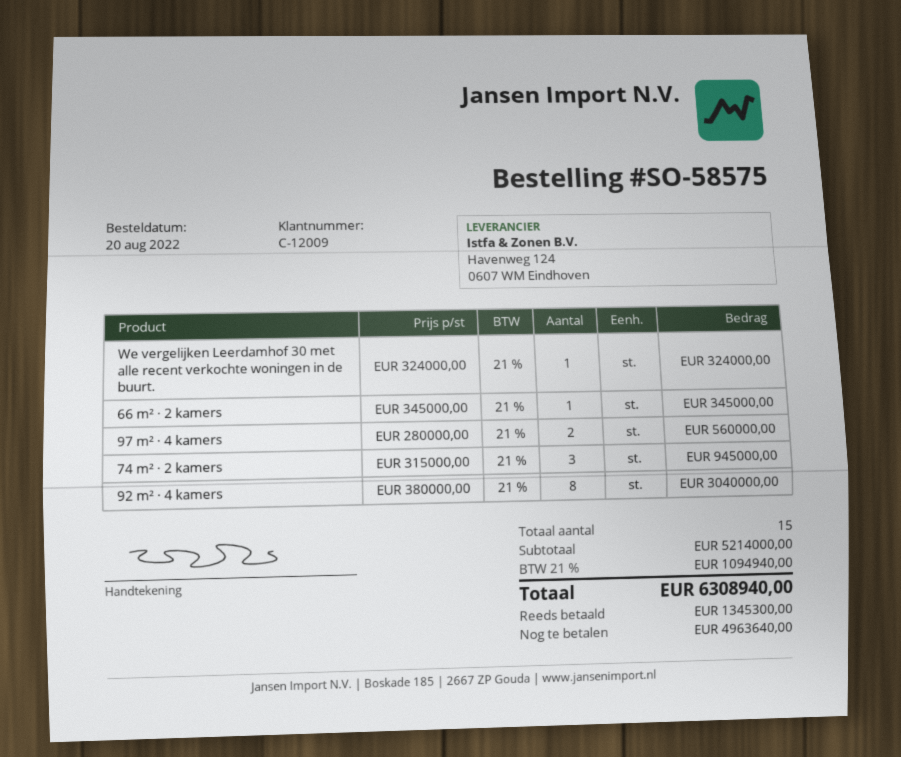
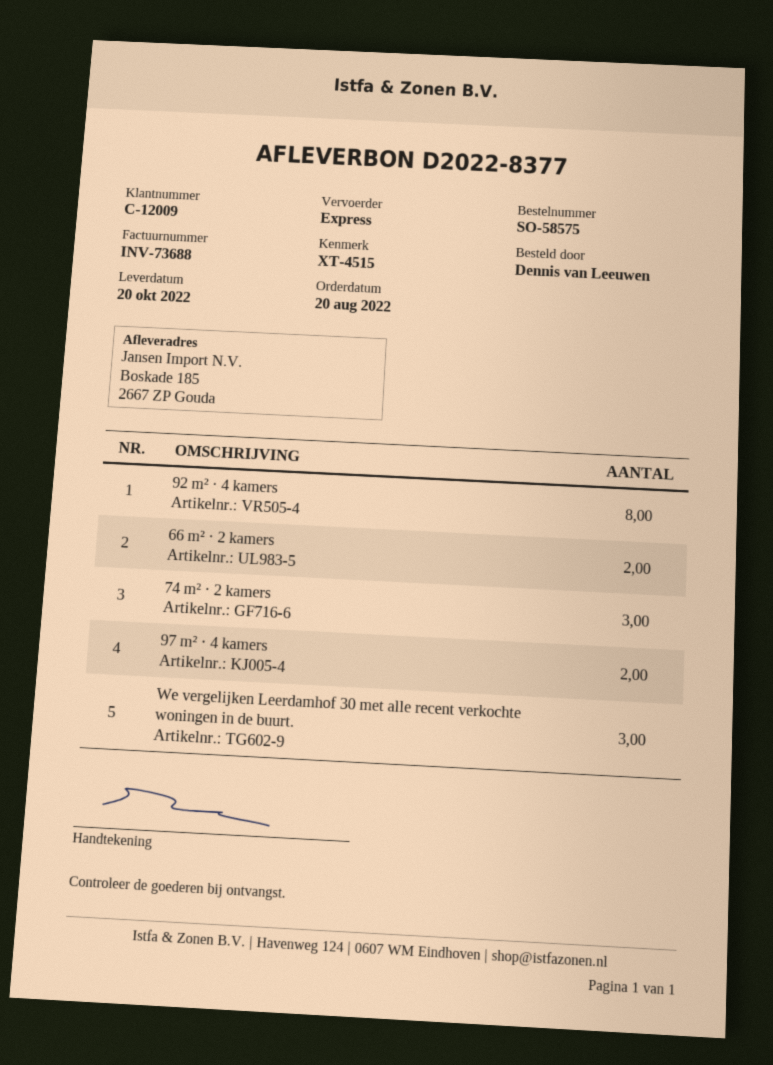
We vergelijken Leerdamhof 30 met alle recent verkochte woningen in de buurt.: 1 -> 3
66 m² · 2 kamers: 1 -> 2

